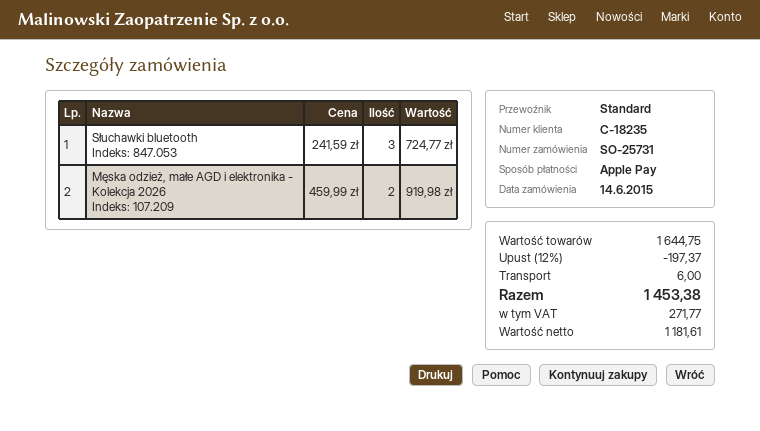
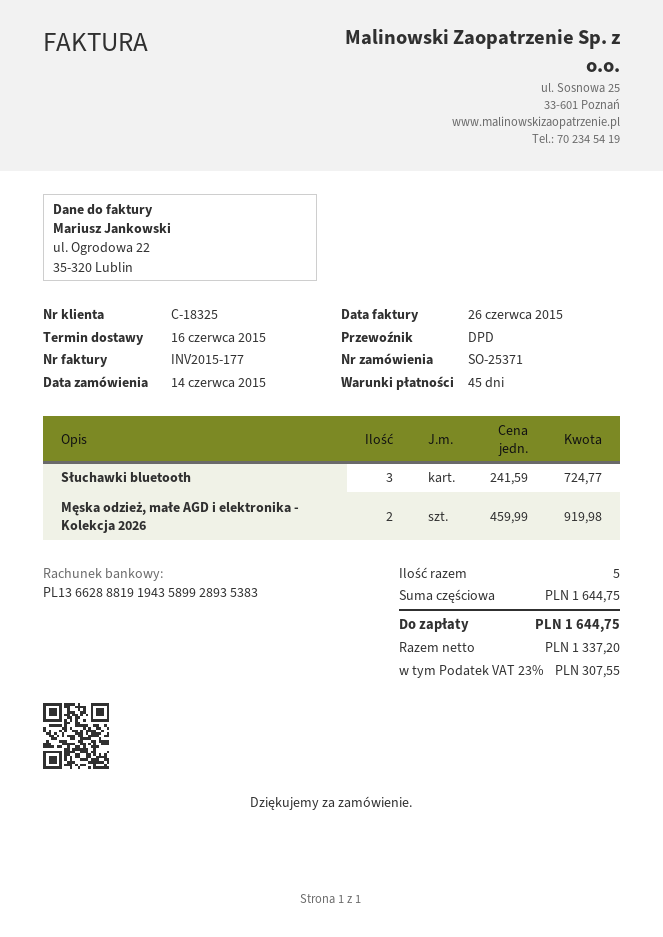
order number: SO-25731 -> SO-25371
customer number: C-18235 -> C-18325
shipping method: standard -> DPD
discount: 12% = 197.37 -> none
shipping: 6.00 -> none
net: 1181.61 -> 1337.20
tax: 271.77 -> 307.55
total: 1453.38 -> 1644.75

